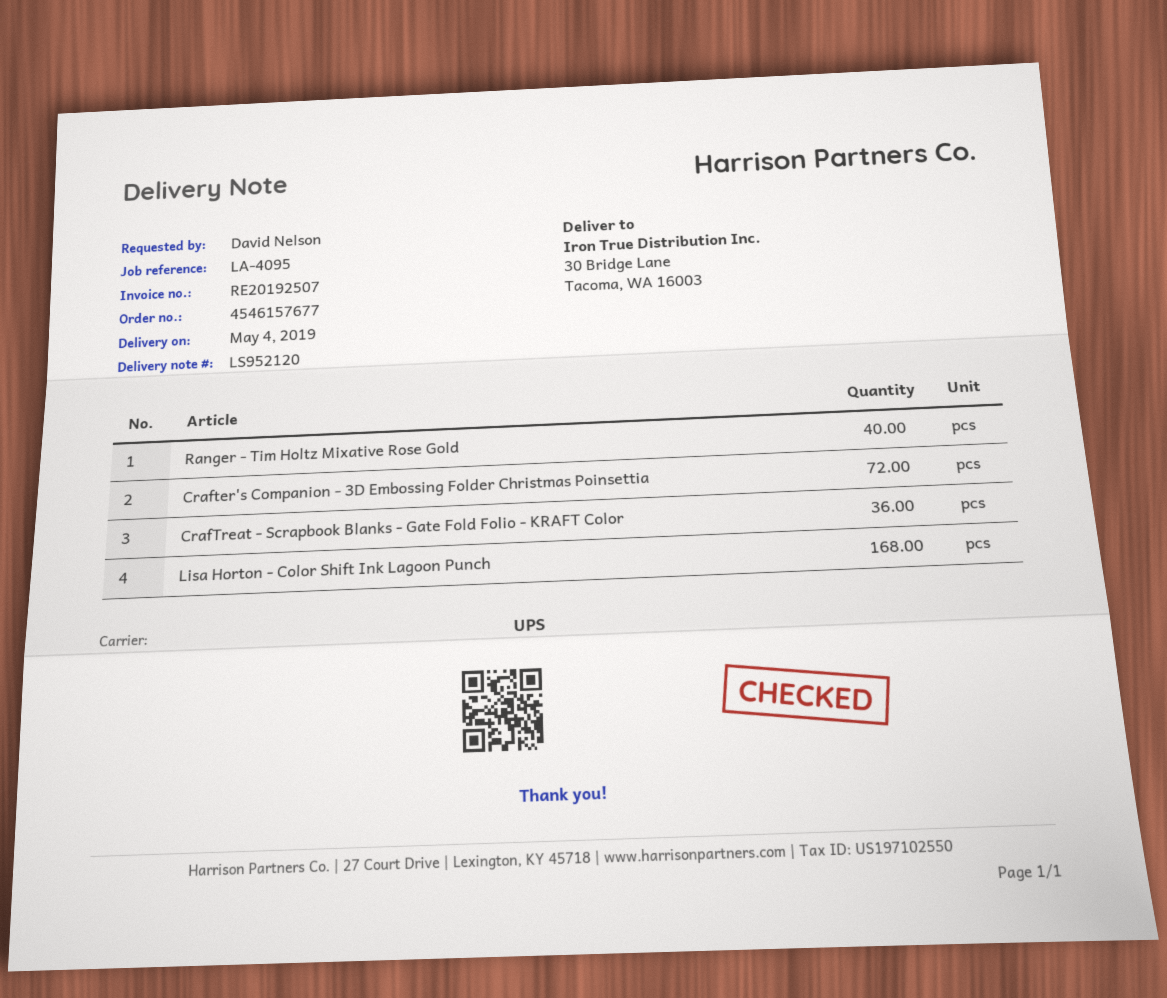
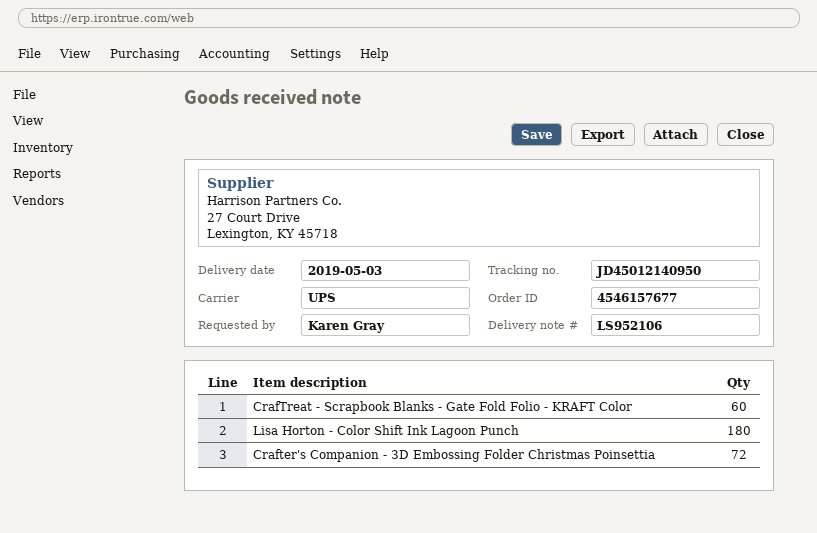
delivery note number: LS952120 -> LS952106
delivery date: 2019-05-04 -> 2019-05-03
ordered by: David Nelson -> Karen Gray
Ranger - Tim Holtz Mixative Rose Gold: 40 -> none
CrafTreat - Scrapbook Blanks - Gate Fold Folio - KRAFT Color: 36 -> 60
Lisa Horton - Color Shift Ink Lagoon Punch: 168 -> 180

